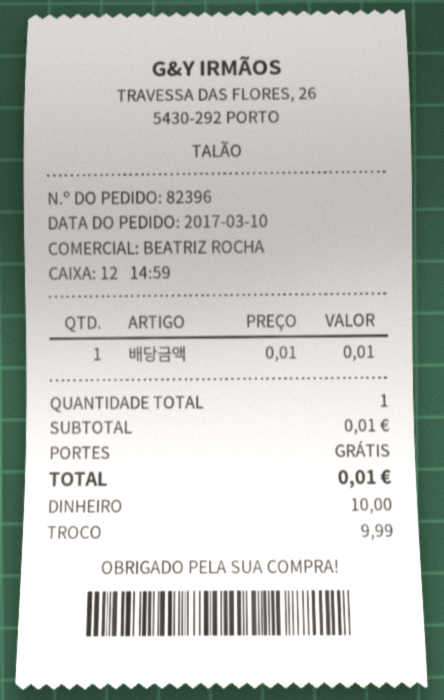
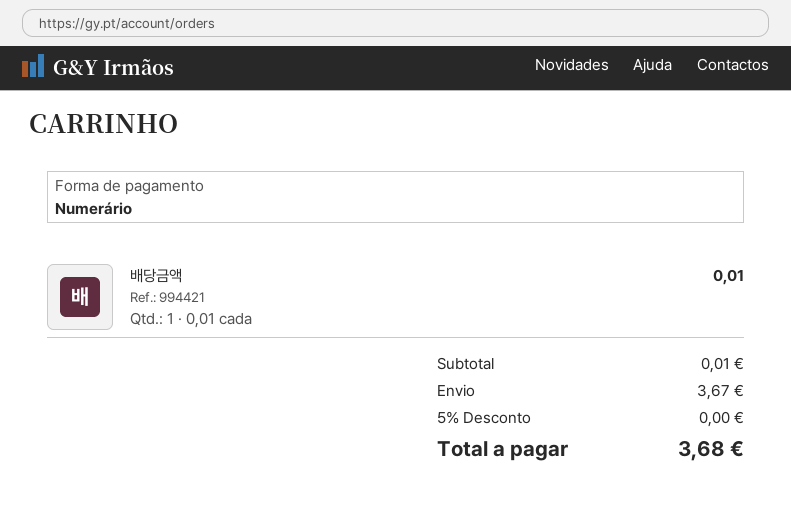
discount: none -> 5% = 0.00
shipping: 0.00 -> 3.67
total: 0.01 -> 3.68

